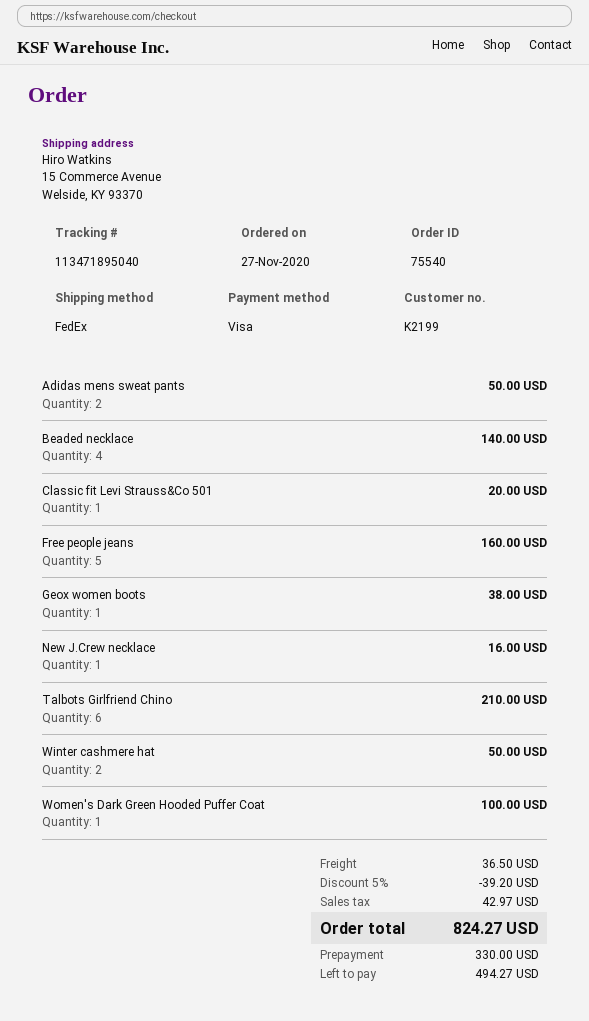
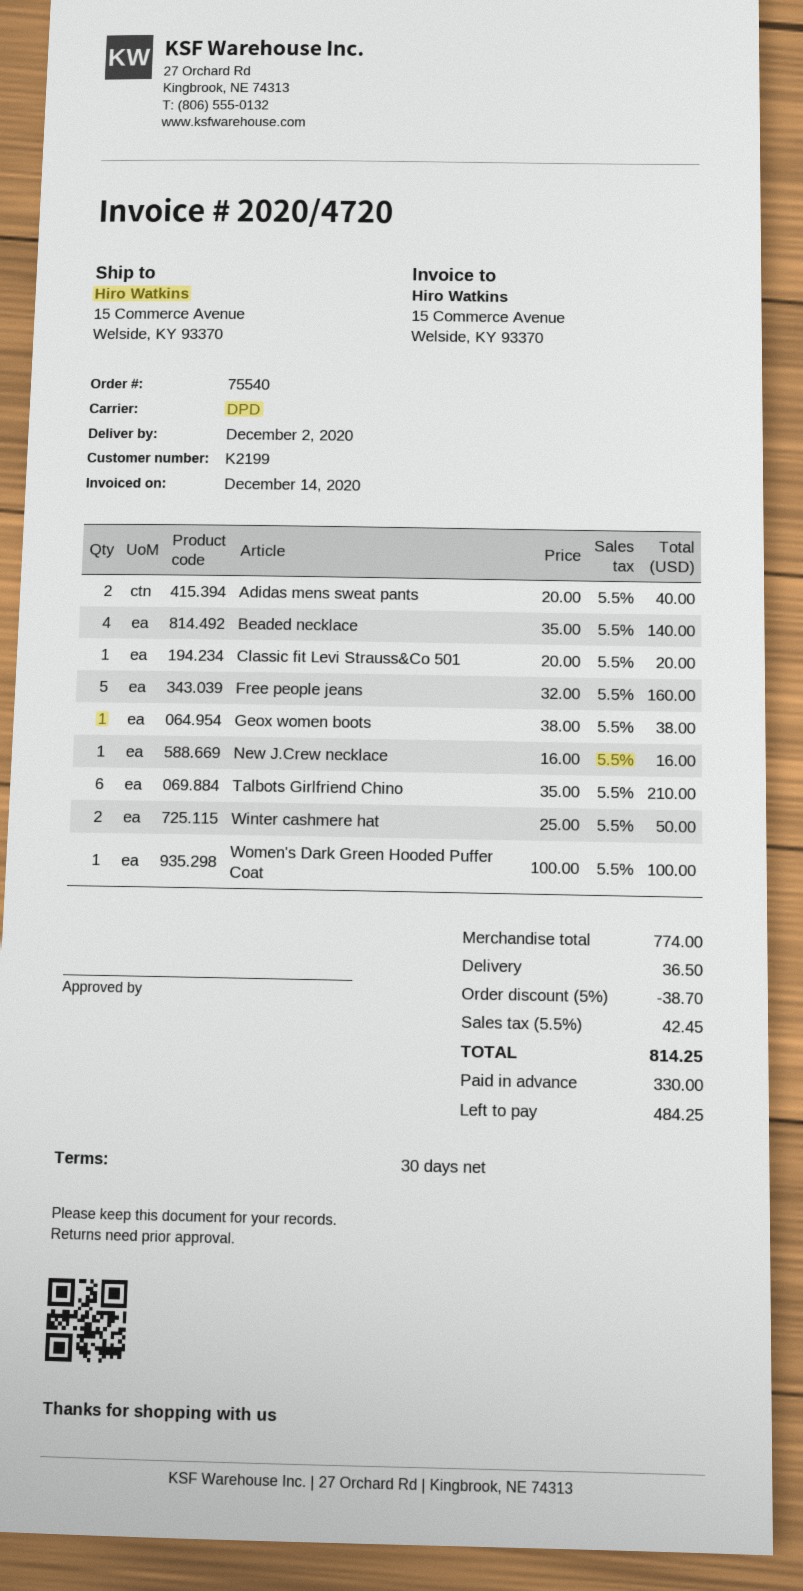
shipping method: FedEx -> DPD
Adidas mens sweat pants: 2 for 50.00 -> 2 for 40.00
discount: 5% = 39.20 -> 5% = 38.70
tax: 42.97 -> 42.45
total: 824.27 -> 814.25
balance: 494.27 -> 484.25

